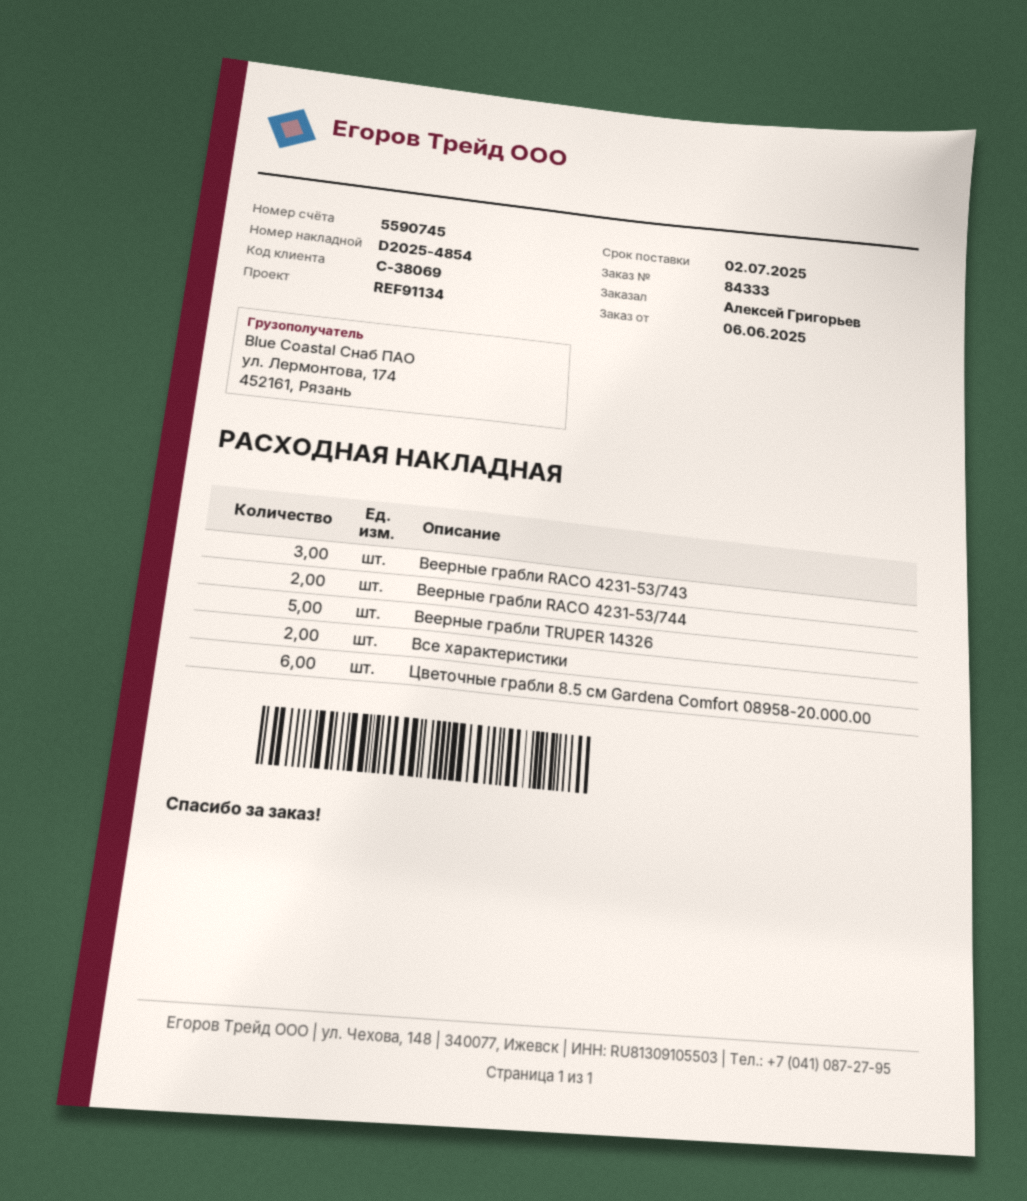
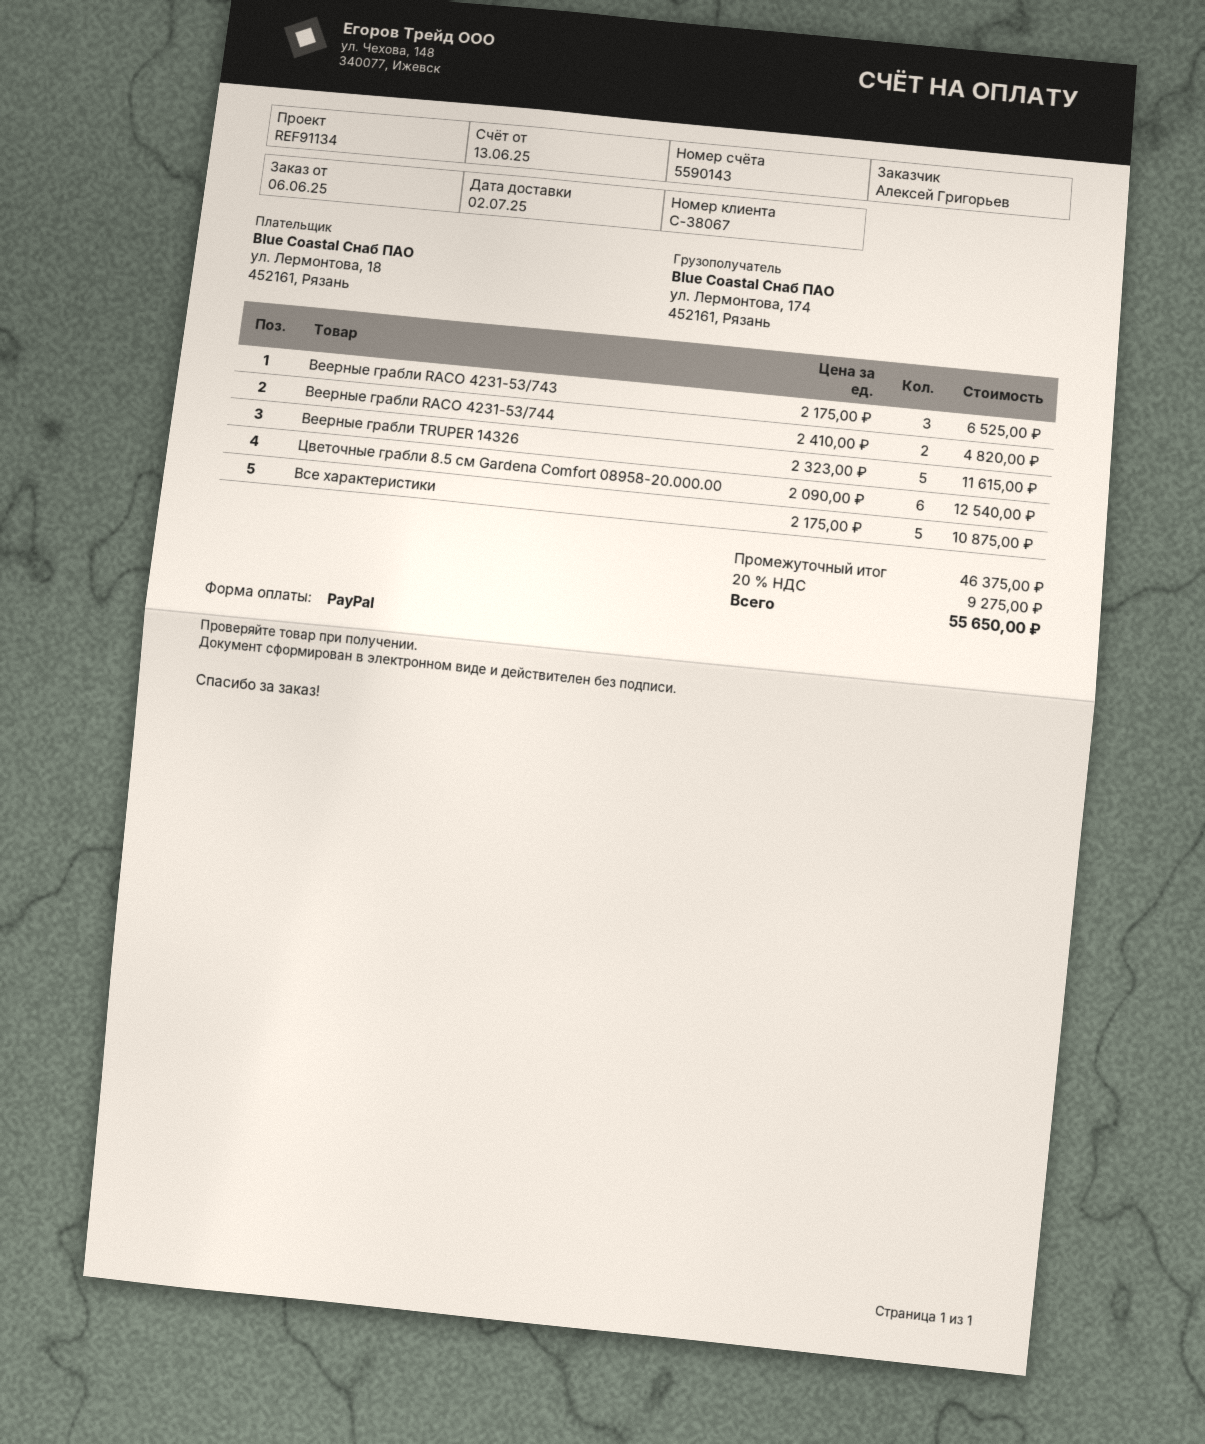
invoice number: 5590745 -> 5590143
customer number: C-38069 -> C-38067
Все характеристики: 2 -> 5

